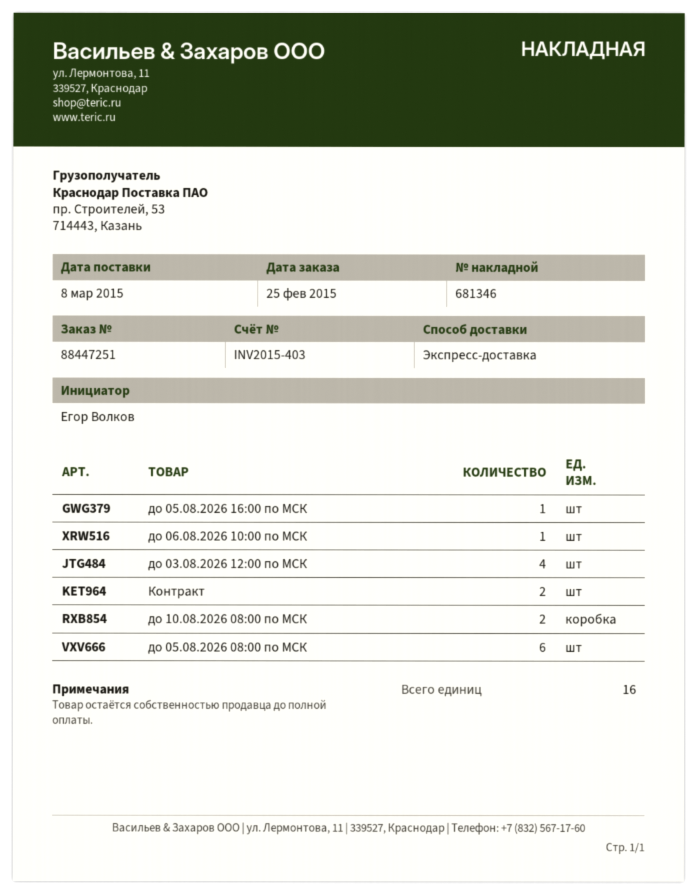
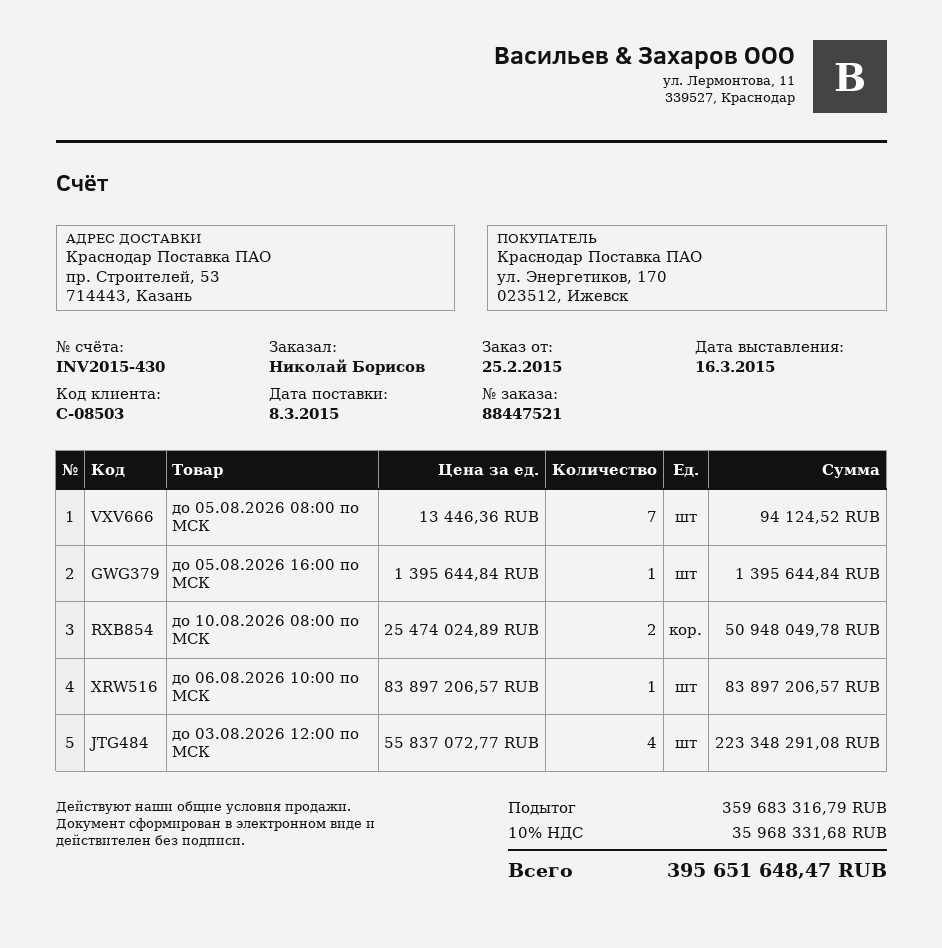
order number: 88447251 -> 88447521
invoice number: INV2015-403 -> INV2015-430
ordered by: Егор Волков -> Николай Борисов
Контракт: 2 -> none
до 05.08.2026 08:00 по МСК: 6 -> 7

